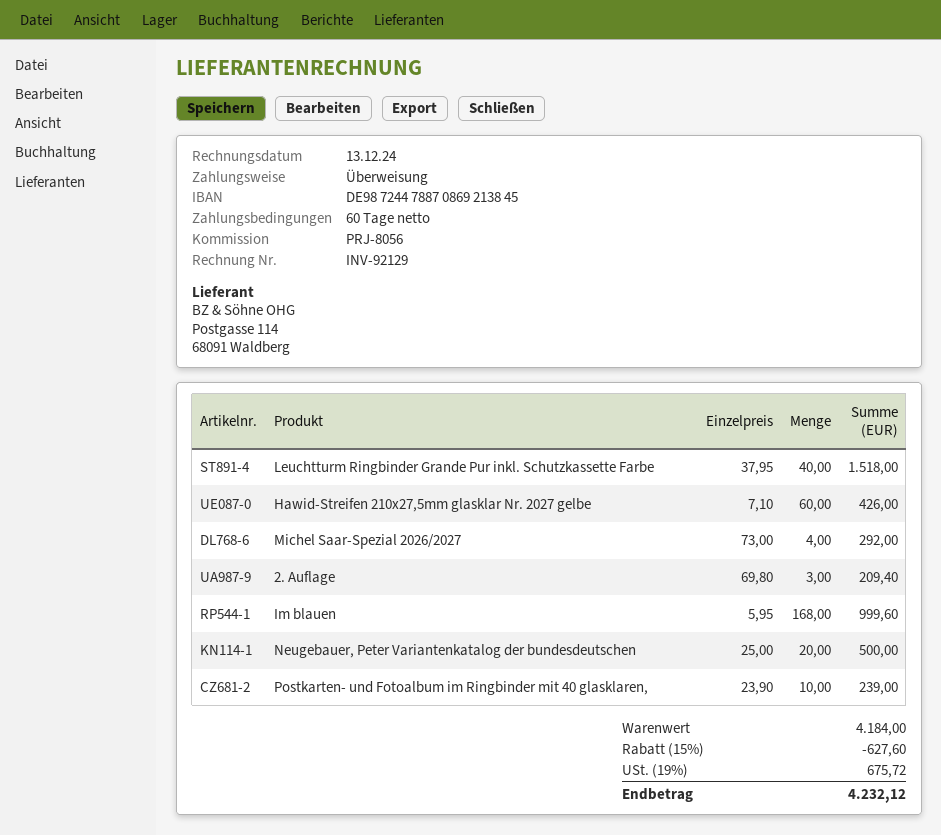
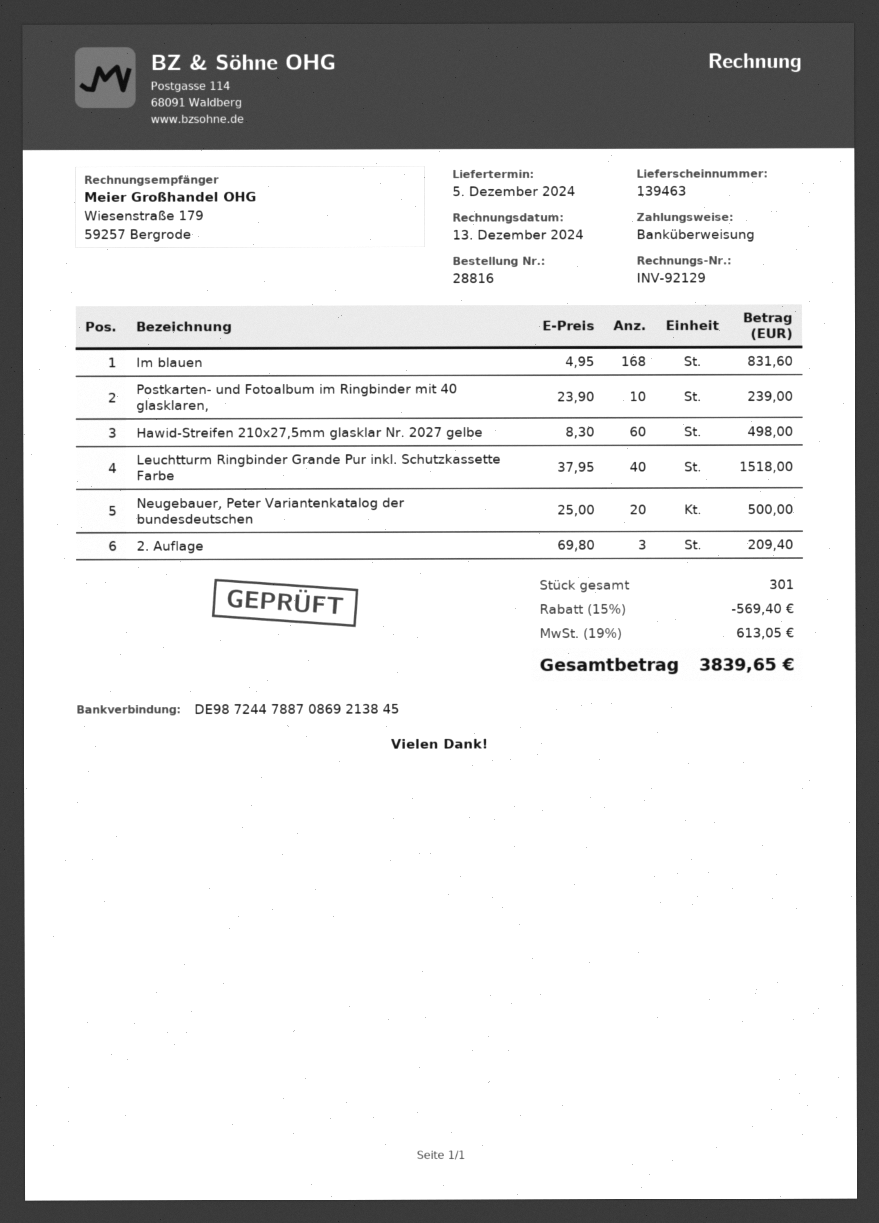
Hawid-Streifen 210x27,5mm glasklar Nr. 2027 gelbe: 60 x 7.10 = 426.00 -> 60 x 8.30 = 498.00
Michel Saar-Spezial 2026/2027: 4 x 73.00 = 292.00 -> none
Im blauen: 168 x 5.95 = 999.60 -> 168 x 4.95 = 831.60
discount: 15% = 627.60 -> 15% = 569.40
tax: 19% = 675.72 -> 19% = 613.05
total: 4232.12 -> 3839.65

